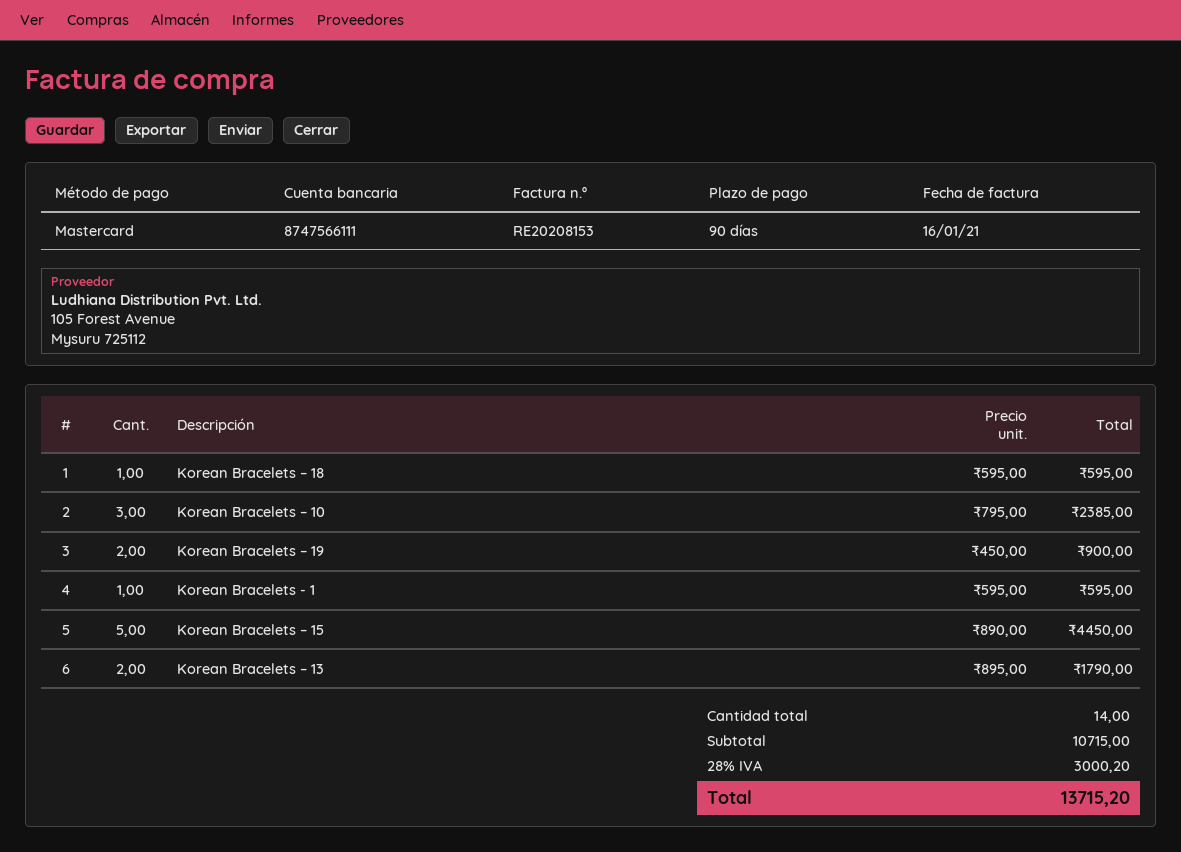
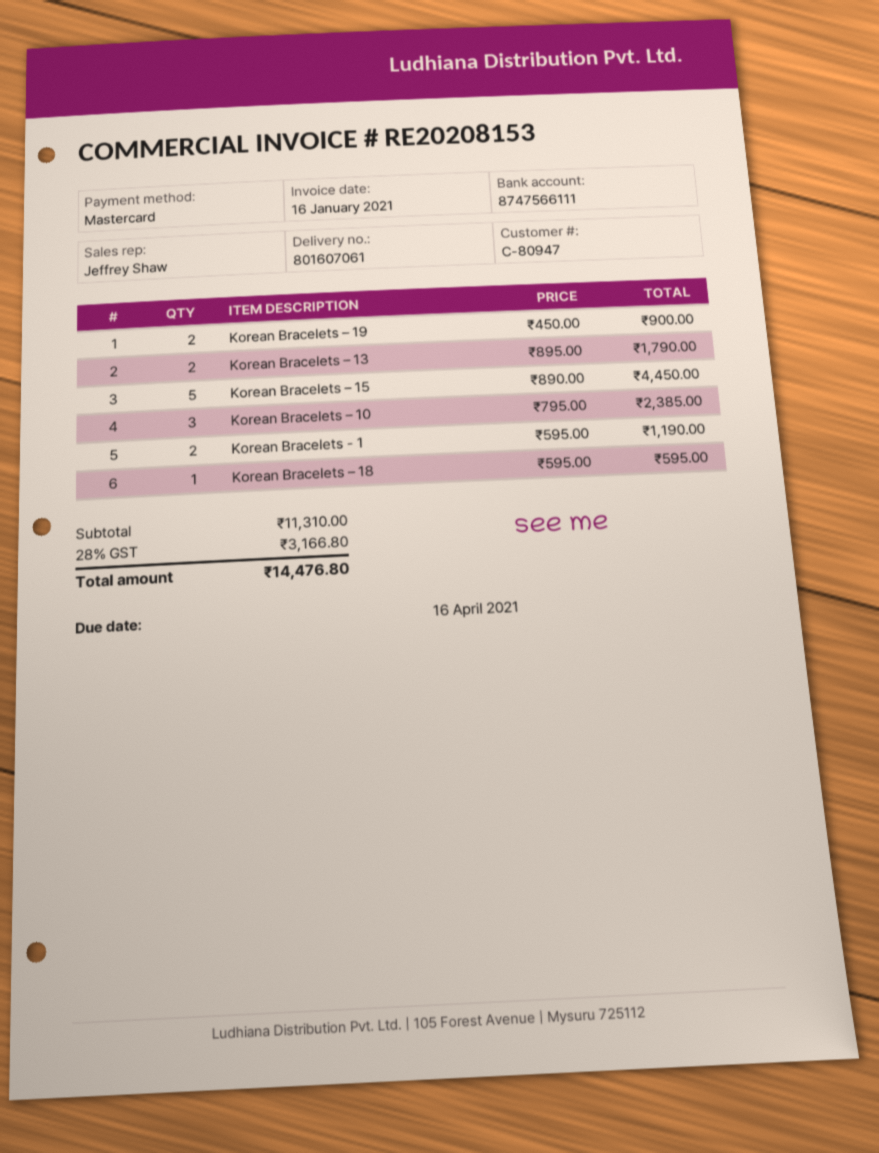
Korean Bracelets - 1: 1 x 595.00 = 595.00 -> 2 x 595.00 = 1190.00
subtotal: 10715.00 -> 11310.00
tax: 28% = 3000.20 -> 28% = 3166.80
total: 13715.20 -> 14476.80

